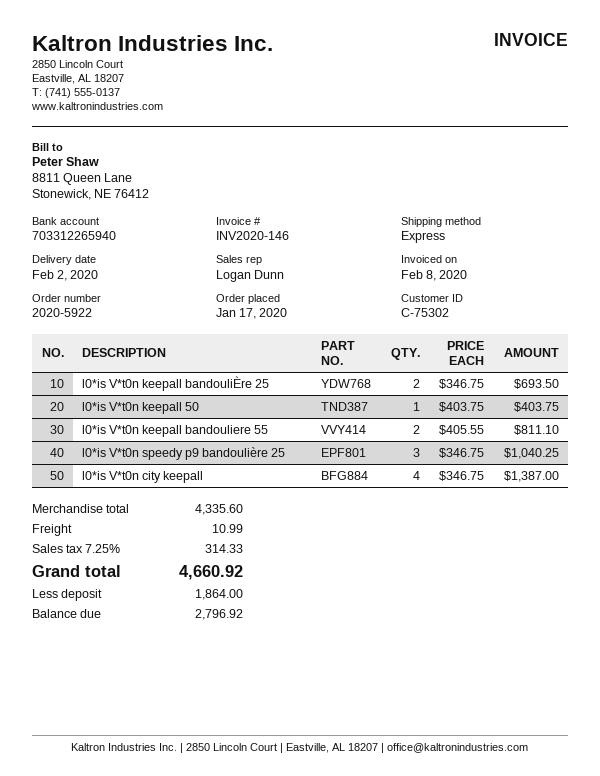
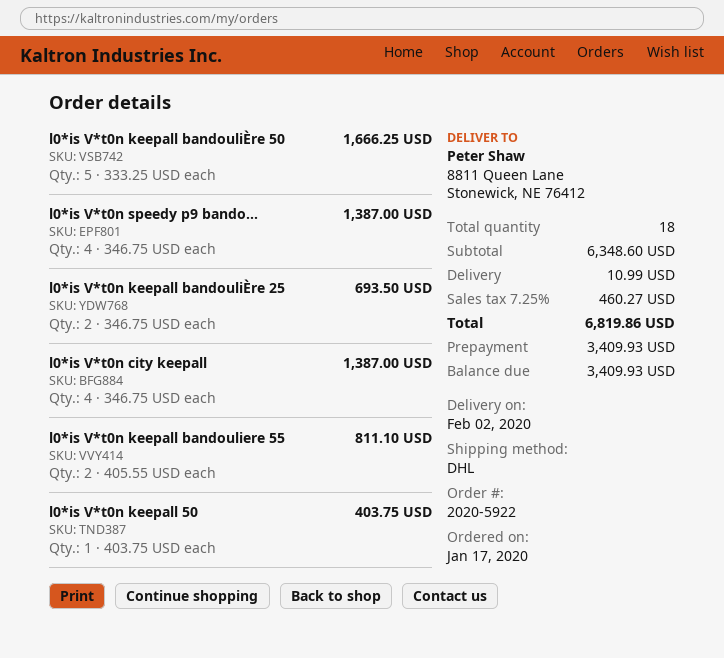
shipping method: express -> DHL
l0*is V*t0n speedy p9 bandoulière 25: 3 x 346.75 = 1040.25 -> 4 x 346.75 = 1387.00
l0*is V*t0n keepall bandouliÈre 50: none -> 5 x 333.25 = 1666.25
subtotal: 4335.60 -> 6348.60
tax: 7.25% = 314.33 -> 7.25% = 460.27
total: 4660.92 -> 6819.86
deposit: 1864.00 -> 3409.93
balance: 2796.92 -> 3409.93

